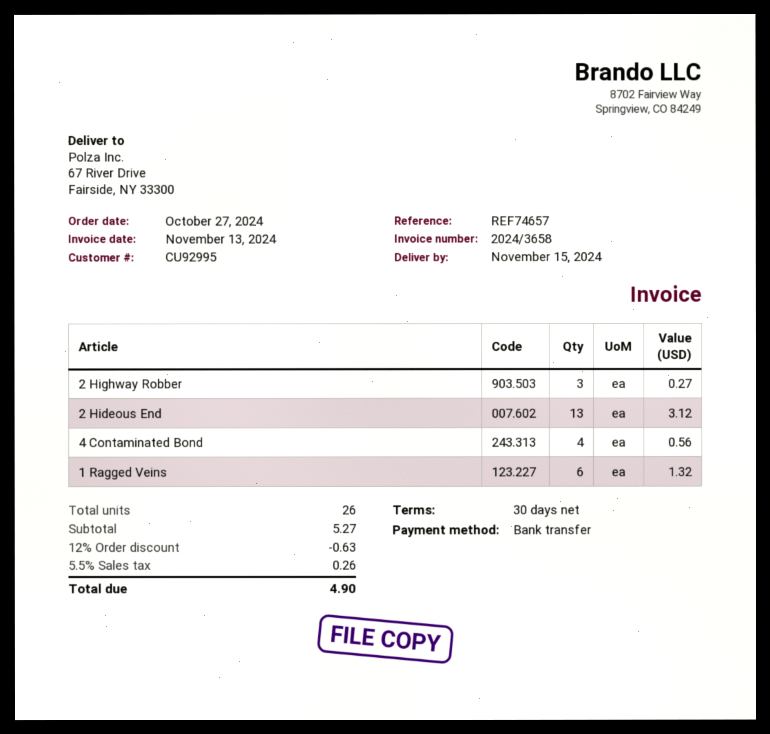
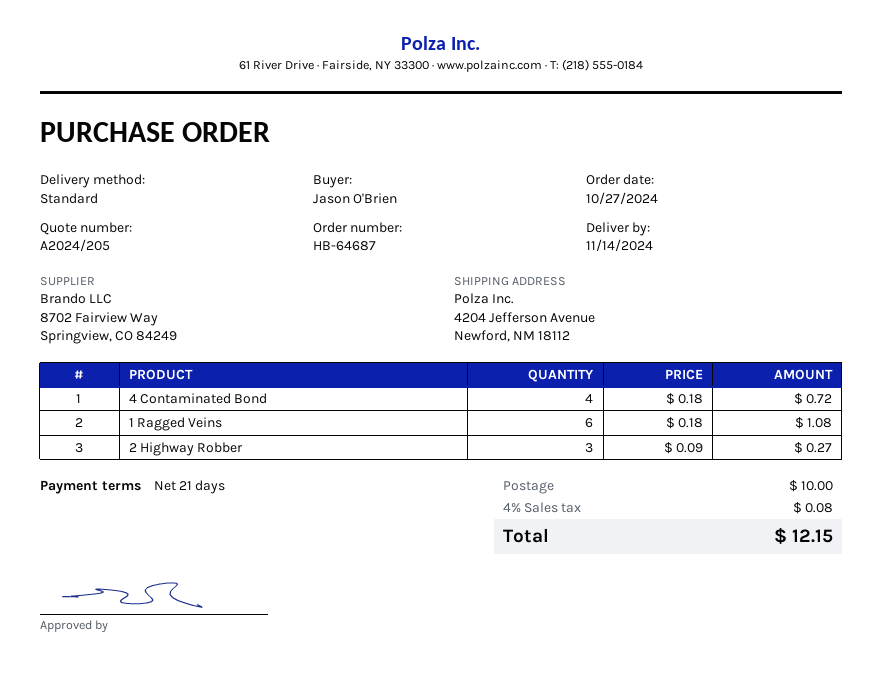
delivery date: 2024-11-15 -> 2024-11-14
payment terms: 30 days -> 21 days
ship to: 67 River Drive, Fairside, NY 33300 -> 4204 Jefferson Avenue, Newford, NM 18112
2 Hideous End: 13 for 3.12 -> none
4 Contaminated Bond: 4 for 0.56 -> 4 for 0.72
1 Ragged Veins: 6 for 1.32 -> 6 for 1.08
discount: 12% = 0.63 -> none
shipping: none -> 10.00
tax: 5.5% = 0.26 -> 4% = 0.08
total: 4.90 -> 12.15

